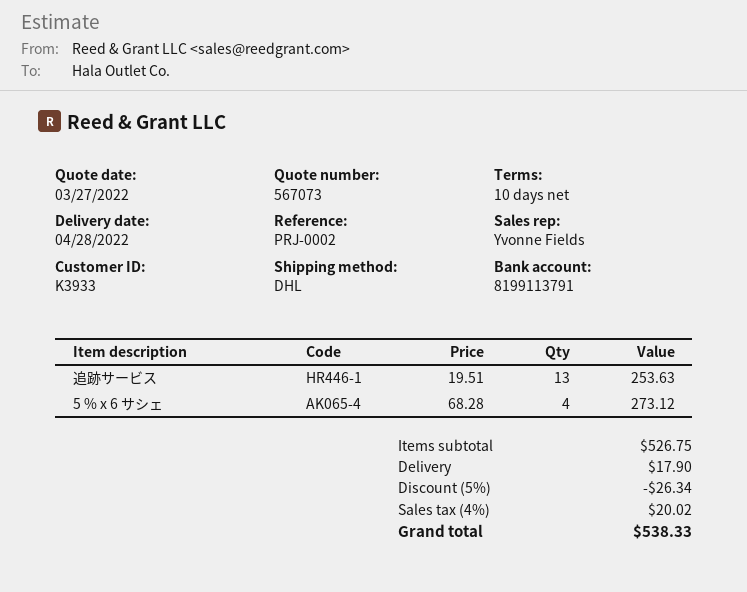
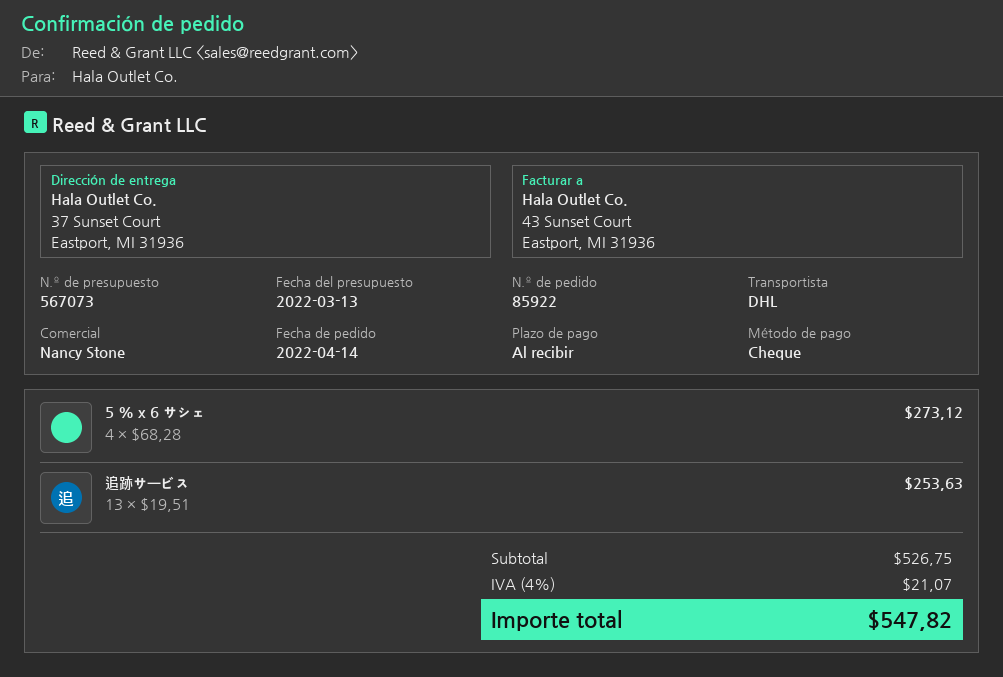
quote date: 2022-03-27 -> 2022-03-13
payment terms: 10 days -> on receipt
sales rep: Yvonne Fields -> Nancy Stone
discount: 5% = 26.34 -> none
shipping: 17.90 -> none
tax: 4% = 20.02 -> 4% = 21.07
total: 538.33 -> 547.82

